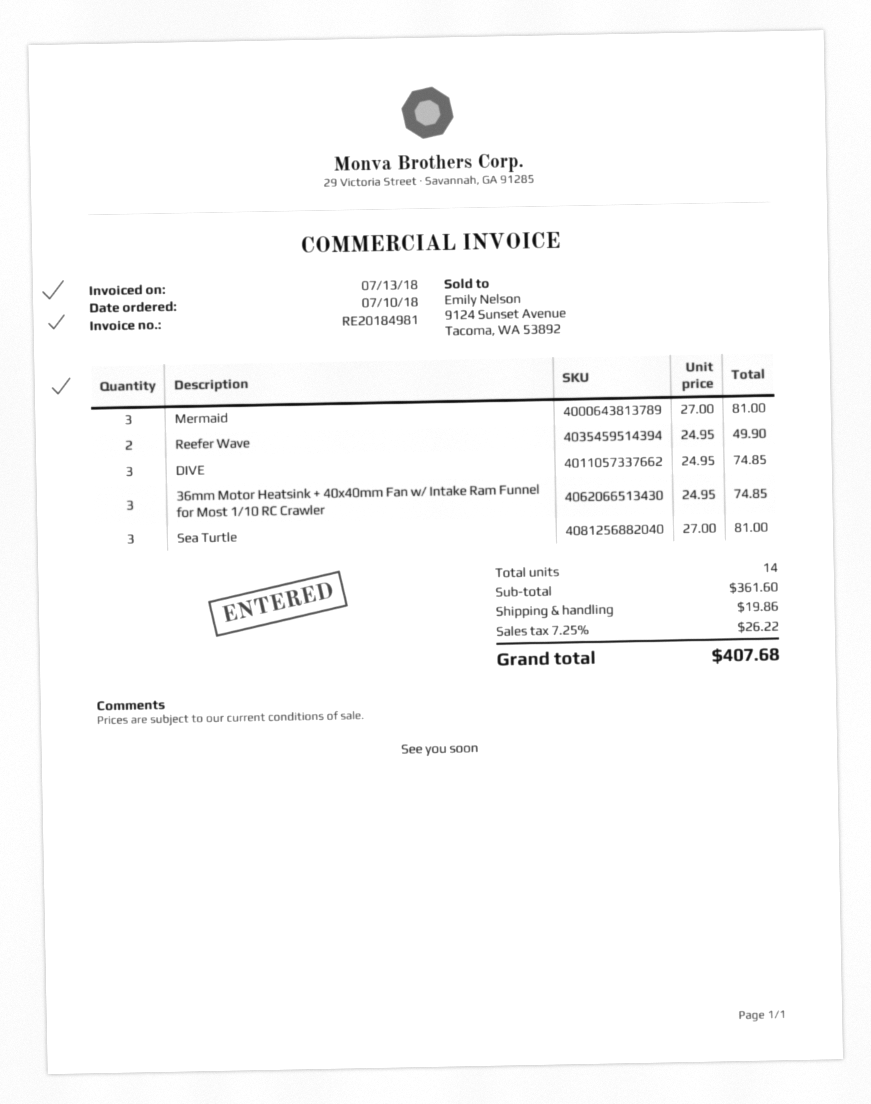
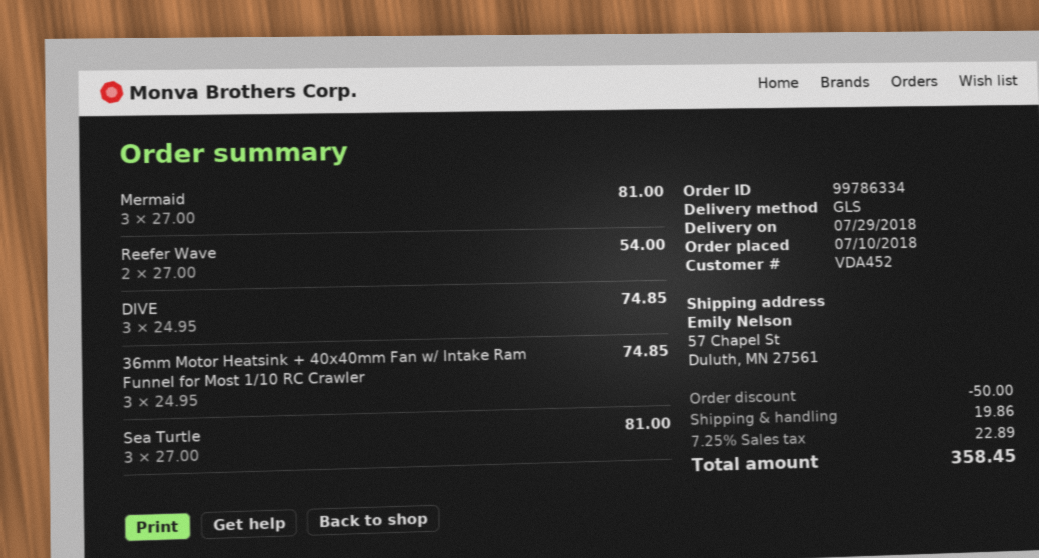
Reefer Wave: 2 x 24.95 = 49.90 -> 2 x 27.00 = 54.00
discount: none -> 50.00
tax: 7.25% = 26.22 -> 7.25% = 22.89
total: 407.68 -> 358.45

